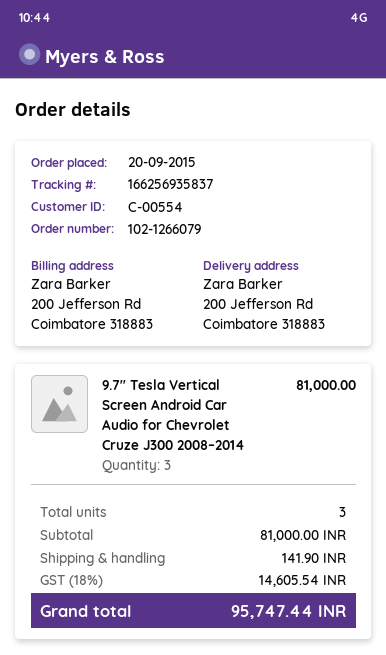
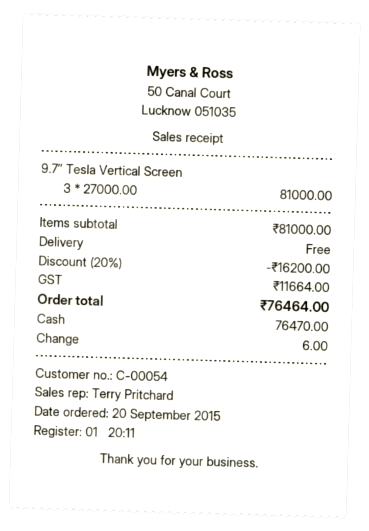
customer number: C-00554 -> C-00054
discount: none -> 20% = 16200.00
shipping: 141.90 -> 0.00
tax: 14605.54 -> 11664.00
total: 95747.44 -> 76464.00

